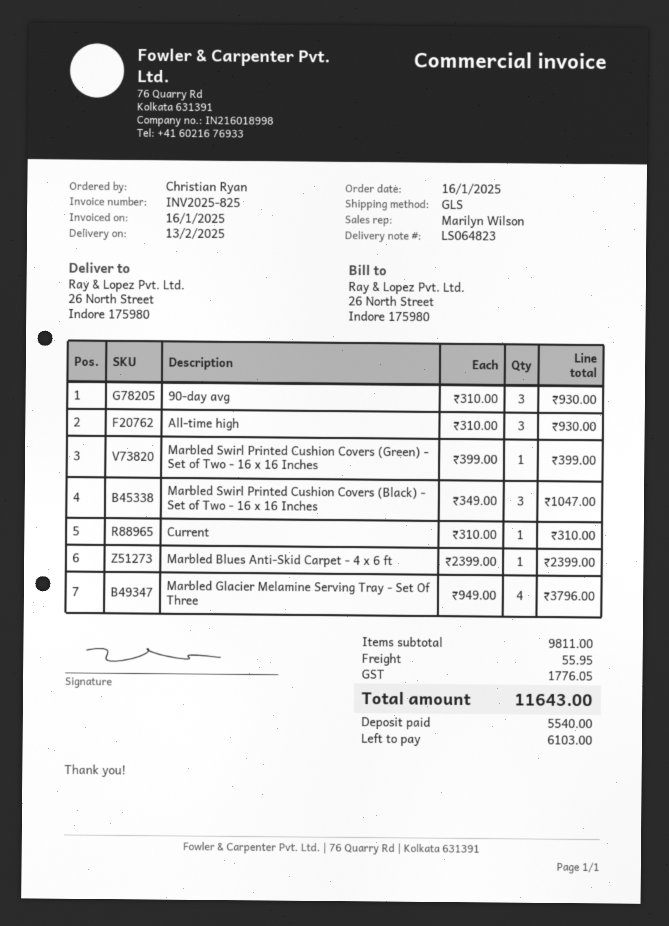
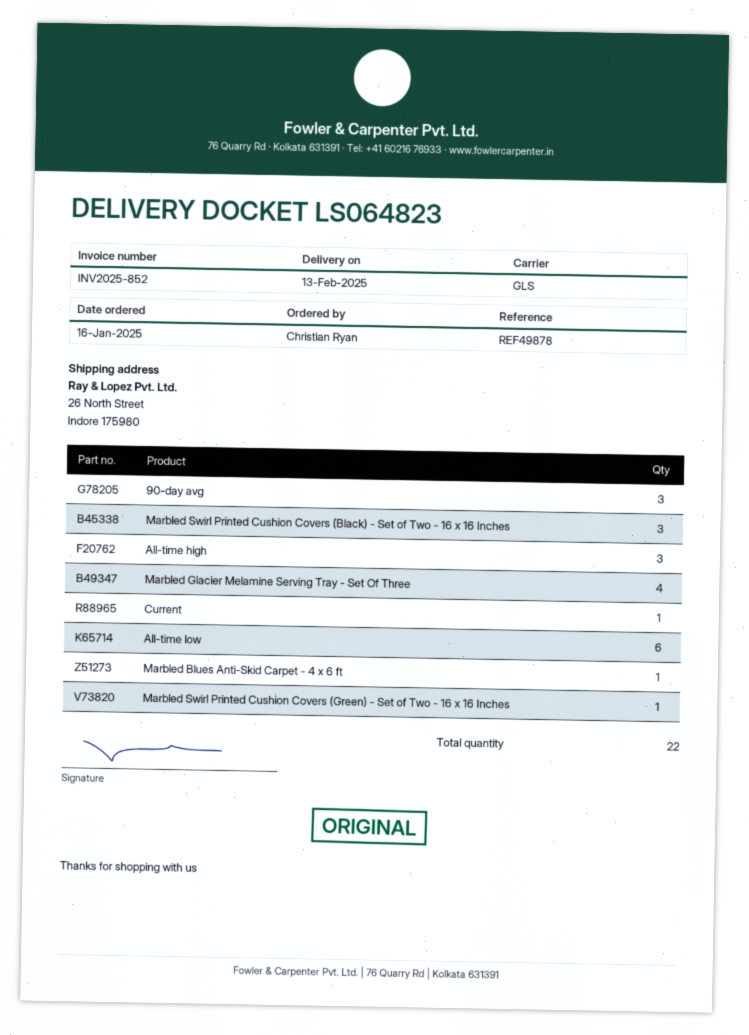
invoice number: INV2025-825 -> INV2025-852
All-time low: none -> 6

